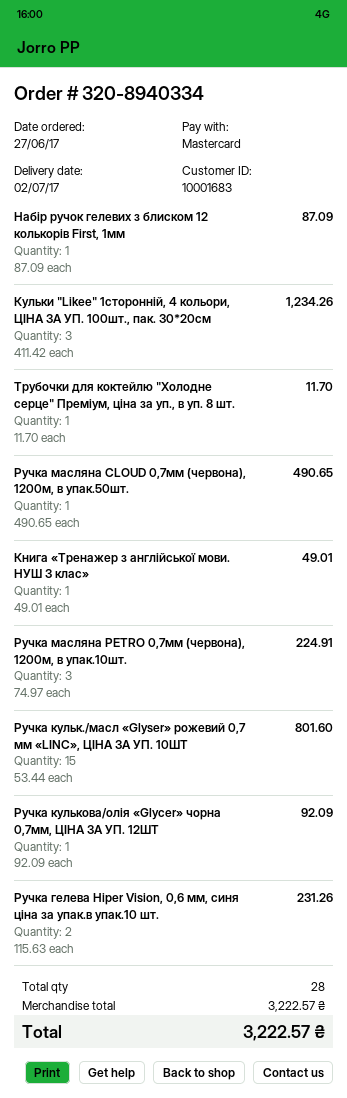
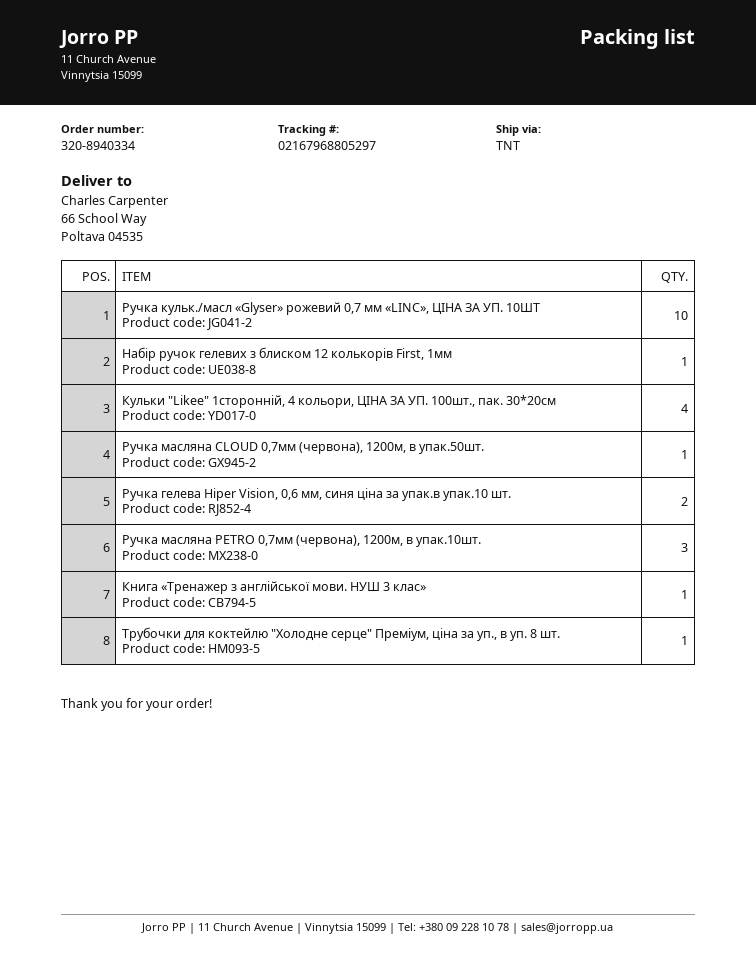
Кульки "Likee" 1сторонній, 4 кольори, ЦІНА ЗА УП. 100шт., пак. 30*20см: 3 -> 4
Ручка кульк./масл «Glyser» рожевий 0,7 мм «LINC», ЦІНА ЗА УП. 10ШТ: 15 -> 10
Ручка кулькова/олія «Glycer» чорна 0,7мм, ЦІНА ЗА УП. 12ШТ: 1 -> none

